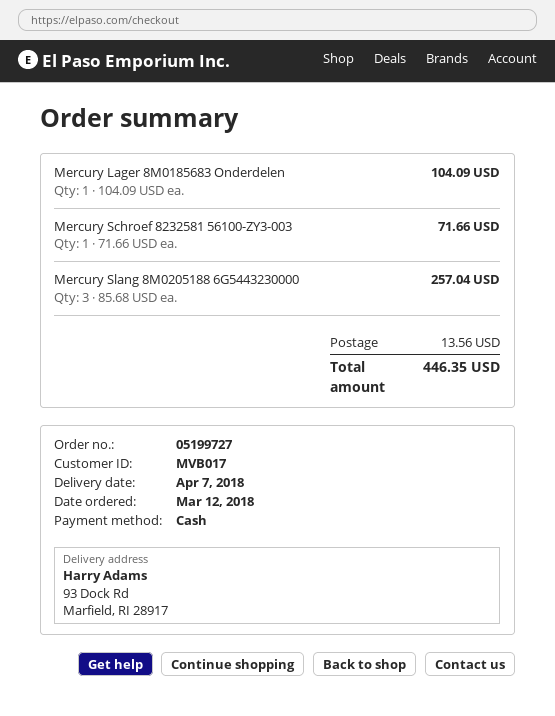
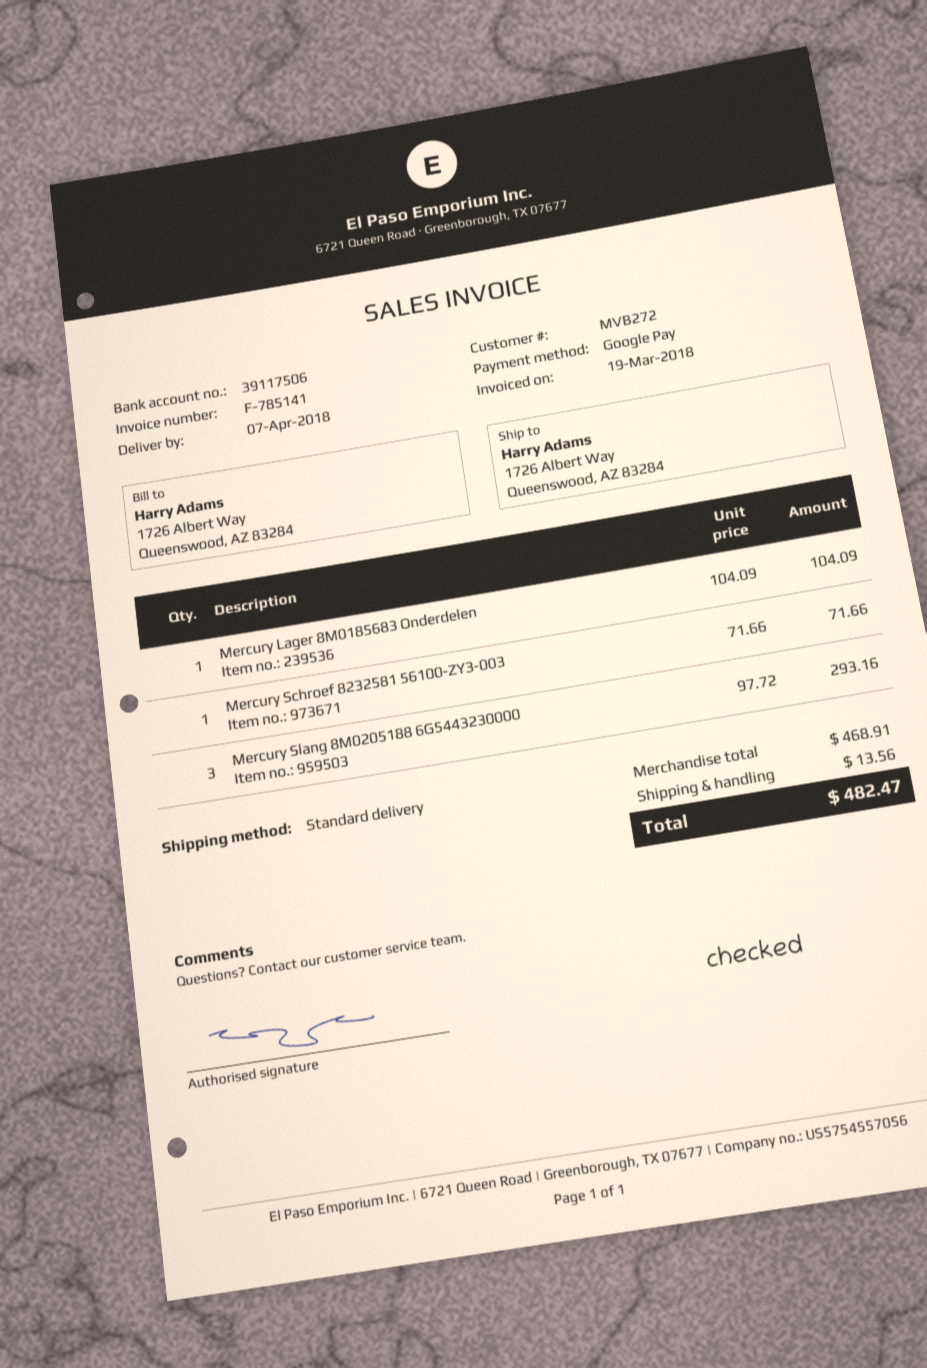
customer number: MVB017 -> MVB272
payment method: cash -> Google Pay
ship to: 93 Dock Rd, Marfield, RI 28917 -> 1726 Albert Way, Queenswood, AZ 83284
Mercury Slang 8M0205188 6G5443230000: 3 x 85.68 = 257.04 -> 3 x 97.72 = 293.16
total: 446.35 -> 482.47

